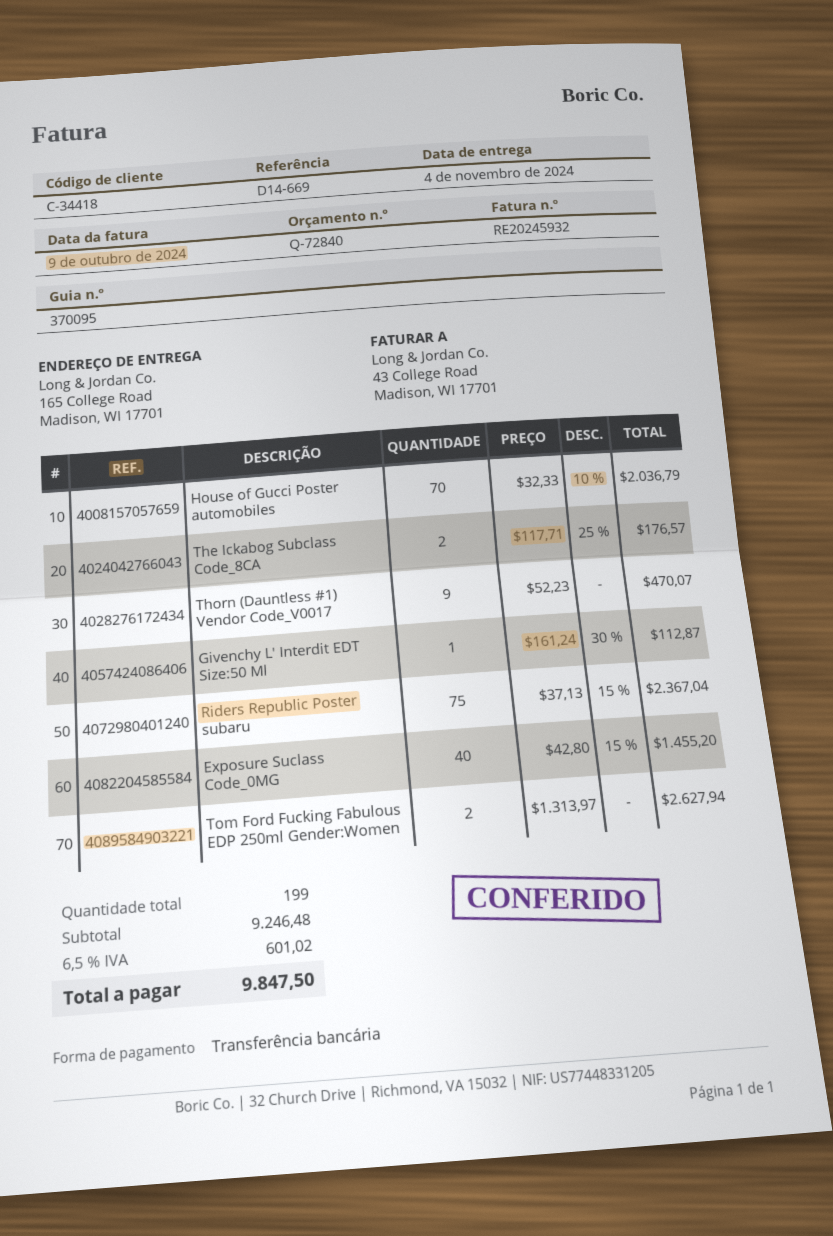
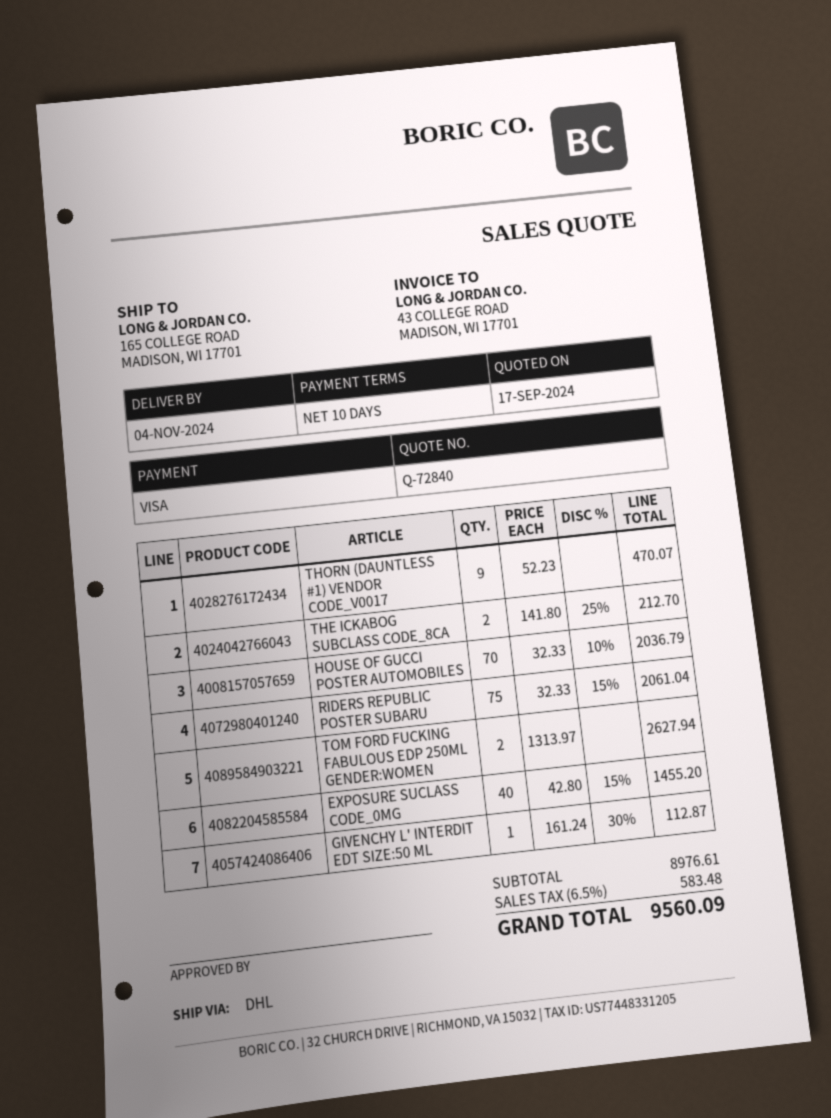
payment method: bank transfer -> Visa
The Ickabog Subclass Code_8CA: 2 x 117.71 - 25% = 176.57 -> 2 x 141.80 - 25% = 212.70
Riders Republic Poster subaru: 75 x 37.13 - 15% = 2367.04 -> 75 x 32.33 - 15% = 2061.04
subtotal: 9246.48 -> 8976.61
tax: 6.5% = 601.02 -> 6.5% = 583.48
total: 9847.50 -> 9560.09

